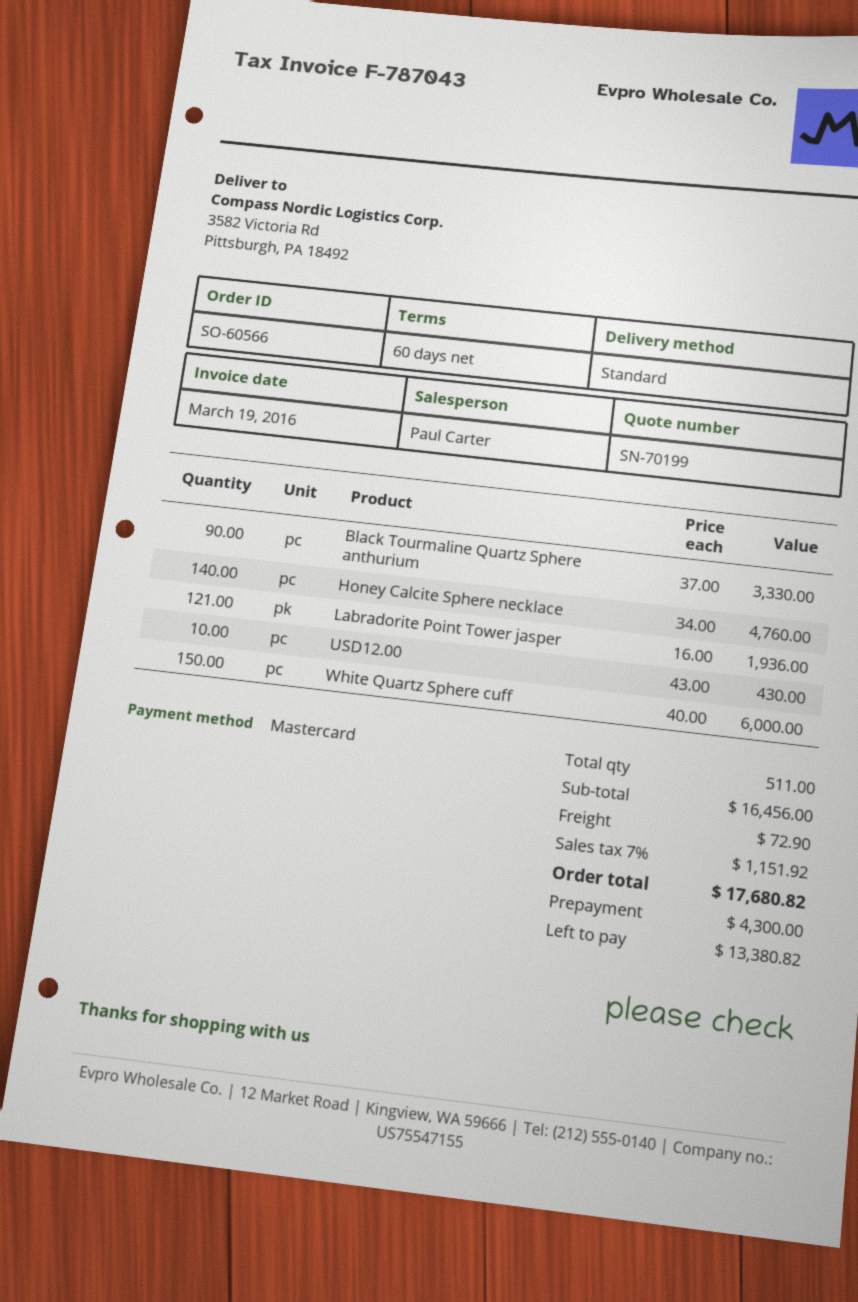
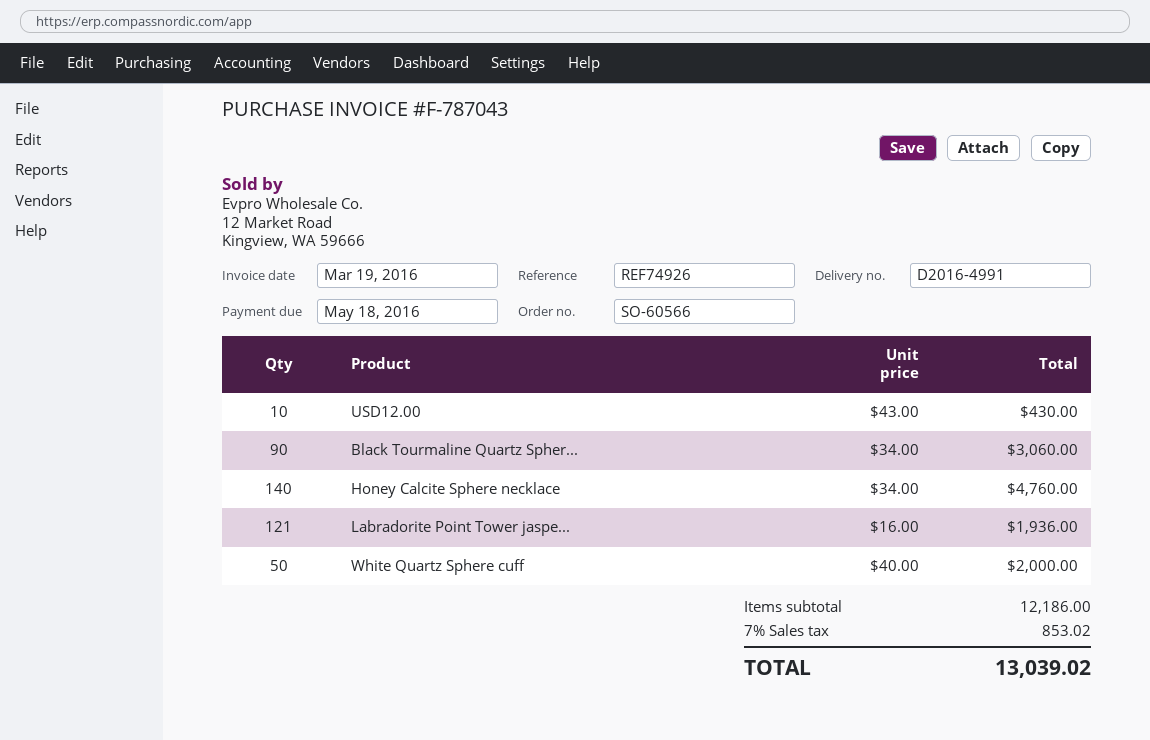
Black Tourmaline Quartz Sphere anthurium: 90 x 37.00 = 3330.00 -> 90 x 34.00 = 3060.00
White Quartz Sphere cuff: 150 x 40.00 = 6000.00 -> 50 x 40.00 = 2000.00
subtotal: 16456.00 -> 12186.00
shipping: 72.90 -> none
tax: 7% = 1151.92 -> 7% = 853.02
total: 17680.82 -> 13039.02

